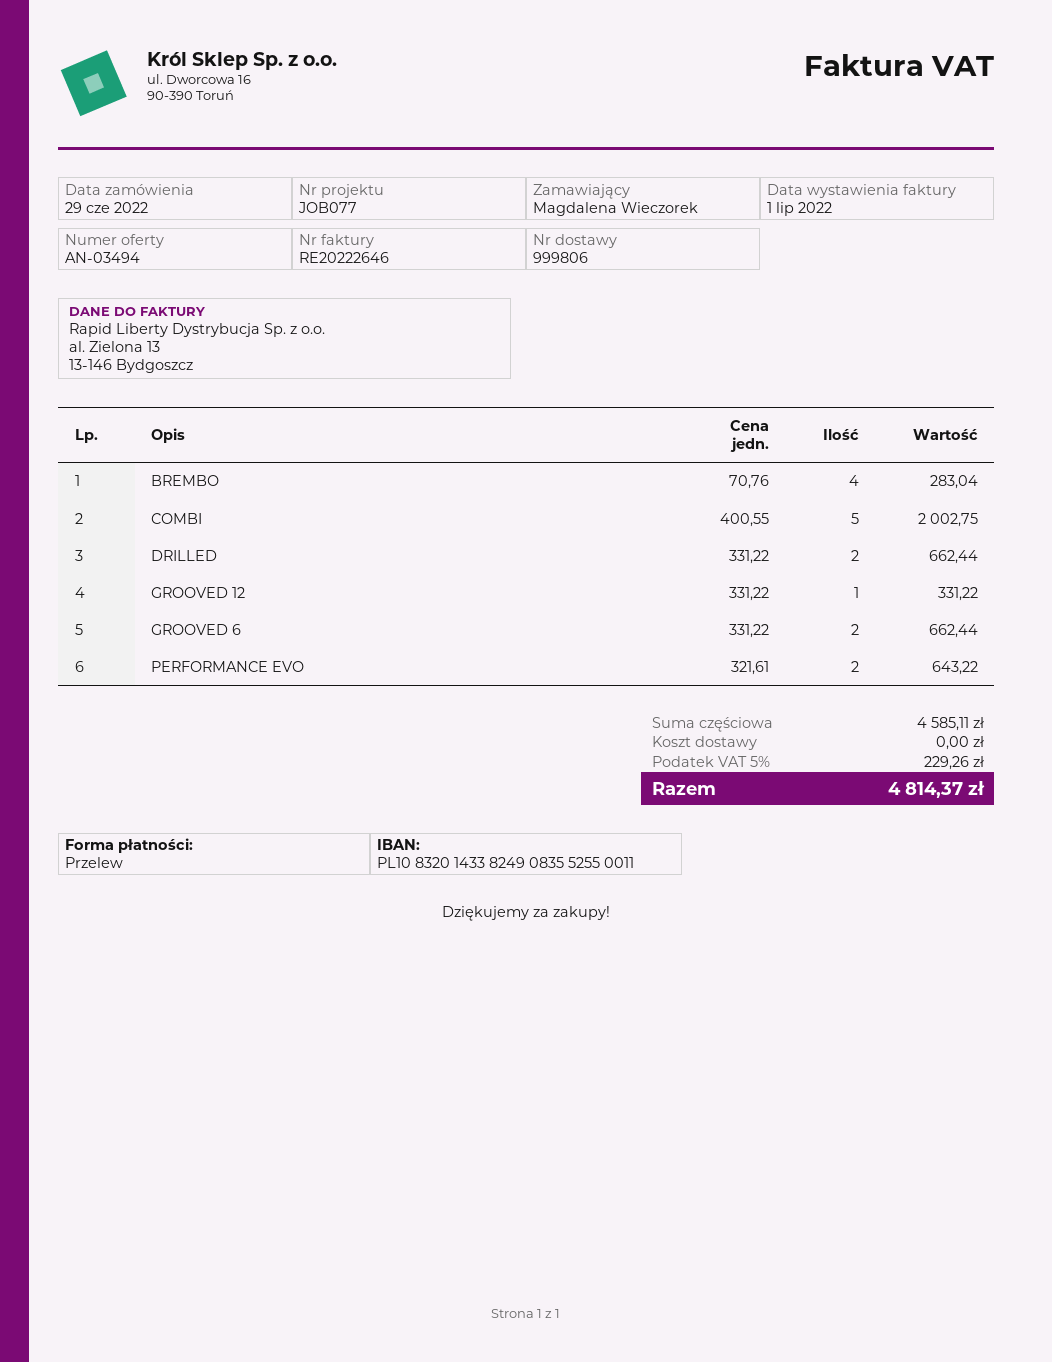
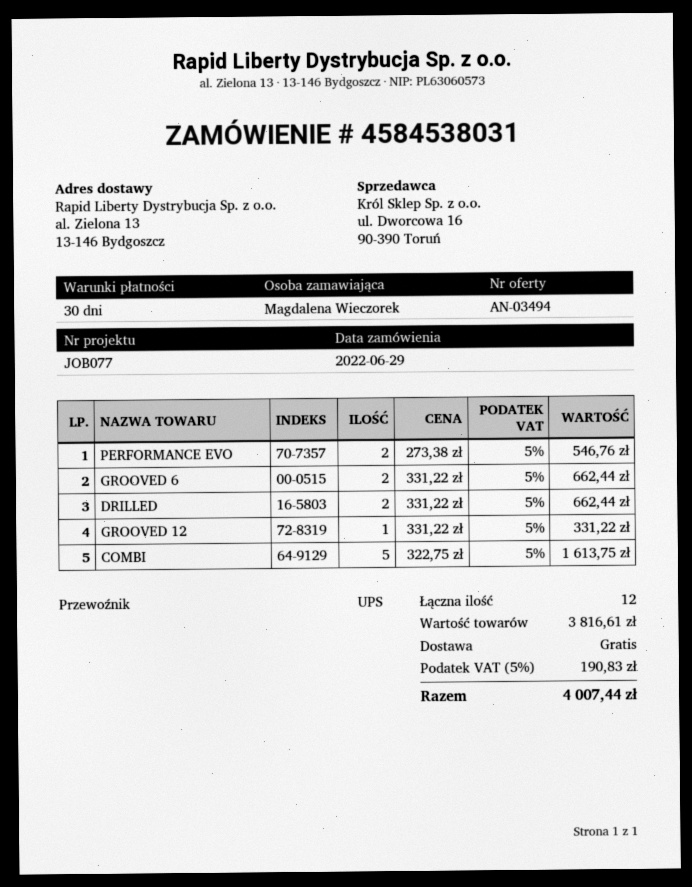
BREMBO: 4 x 70.76 = 283.04 -> none
COMBI: 5 x 400.55 = 2002.75 -> 5 x 322.75 = 1613.75
PERFORMANCE EVO: 2 x 321.61 = 643.22 -> 2 x 273.38 = 546.76
subtotal: 4585.11 -> 3816.61
tax: 5% = 229.26 -> 5% = 190.83
total: 4814.37 -> 4007.44

